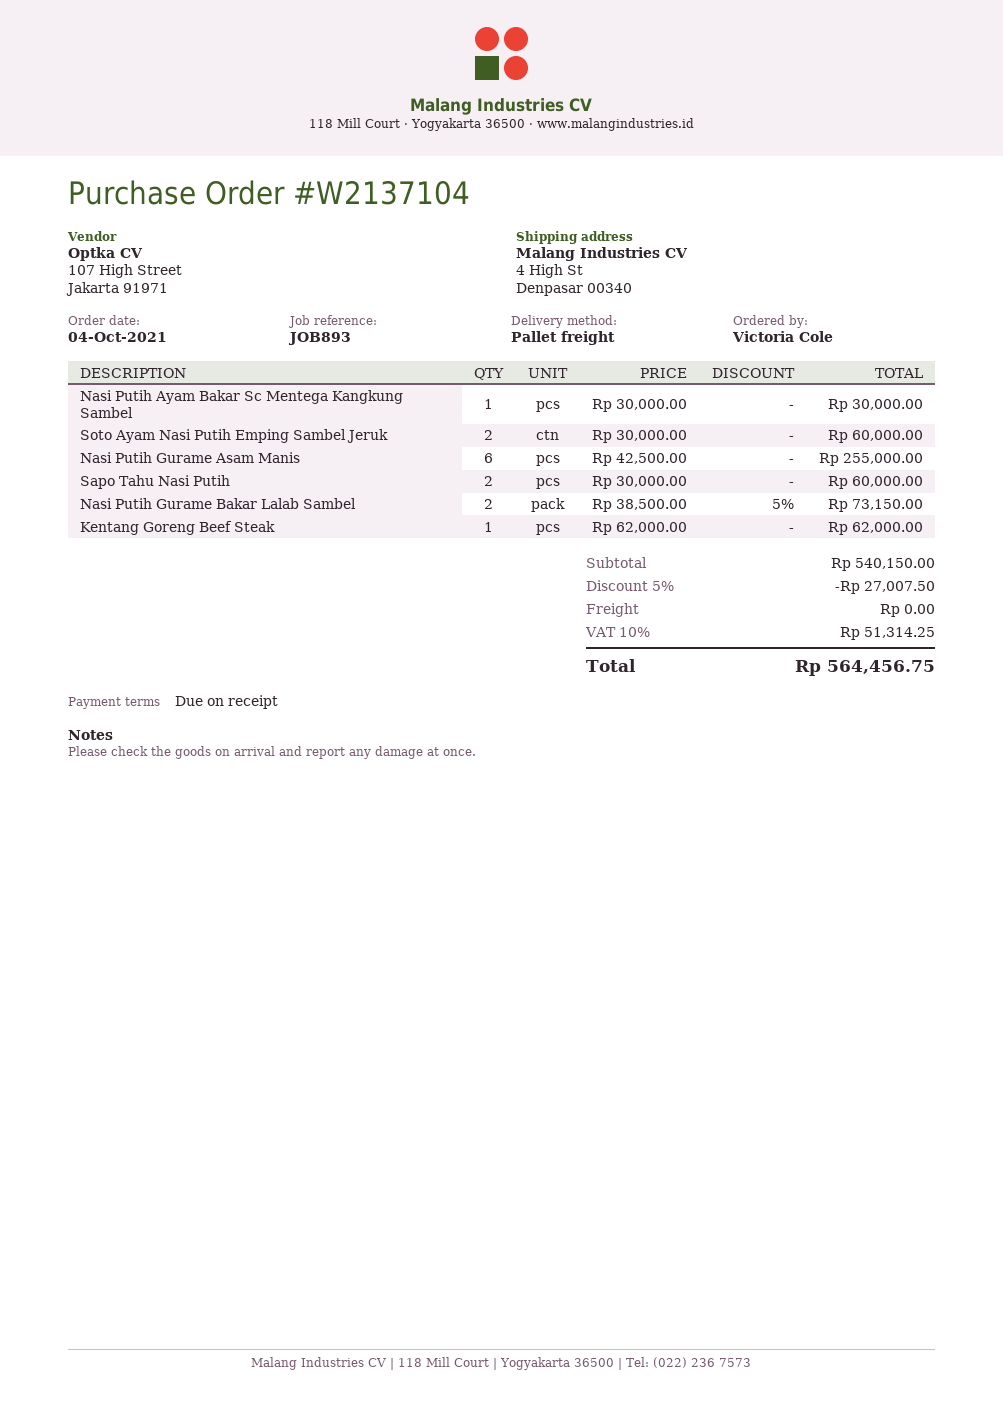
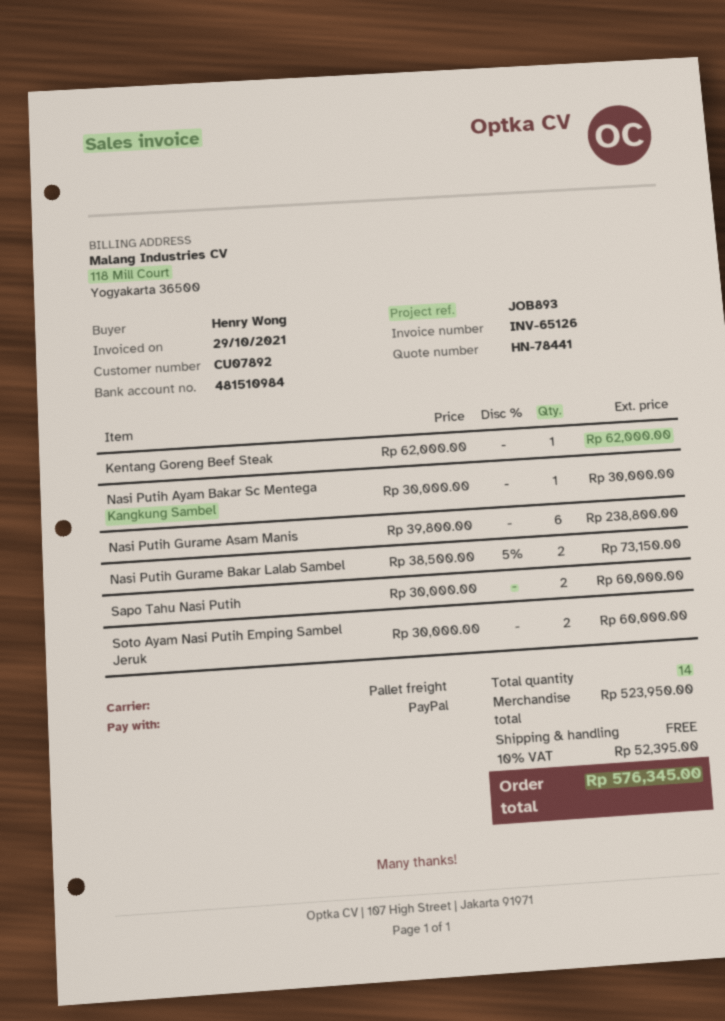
ordered by: Victoria Cole -> Henry Wong
Nasi Putih Gurame Asam Manis: 6 x 42500.00 = 255000.00 -> 6 x 39800.00 = 238800.00
subtotal: 540150.00 -> 523950.00
discount: 5% = 27007.50 -> none
tax: 10% = 51314.25 -> 10% = 52395.00
total: 564456.75 -> 576345.00

